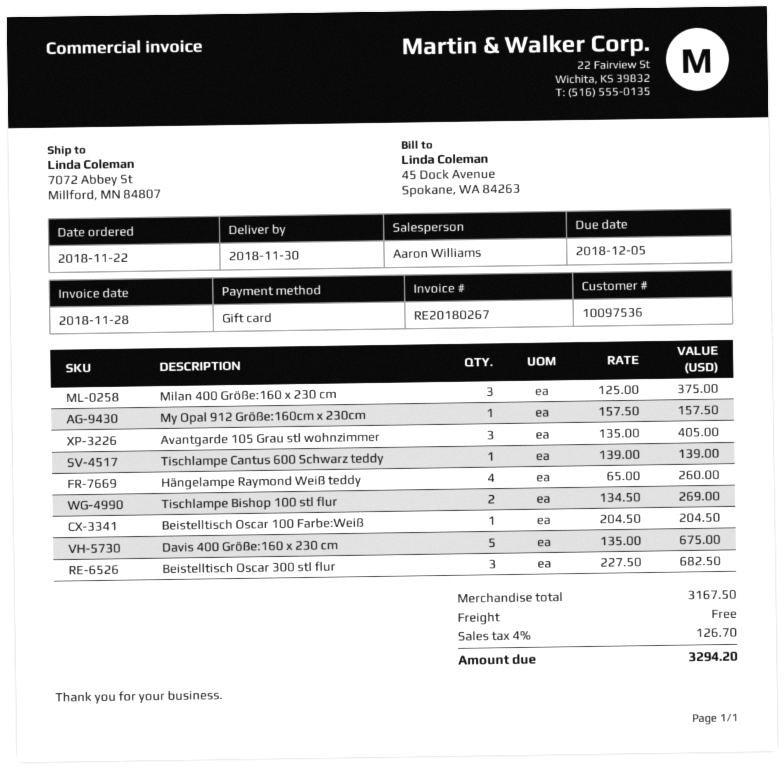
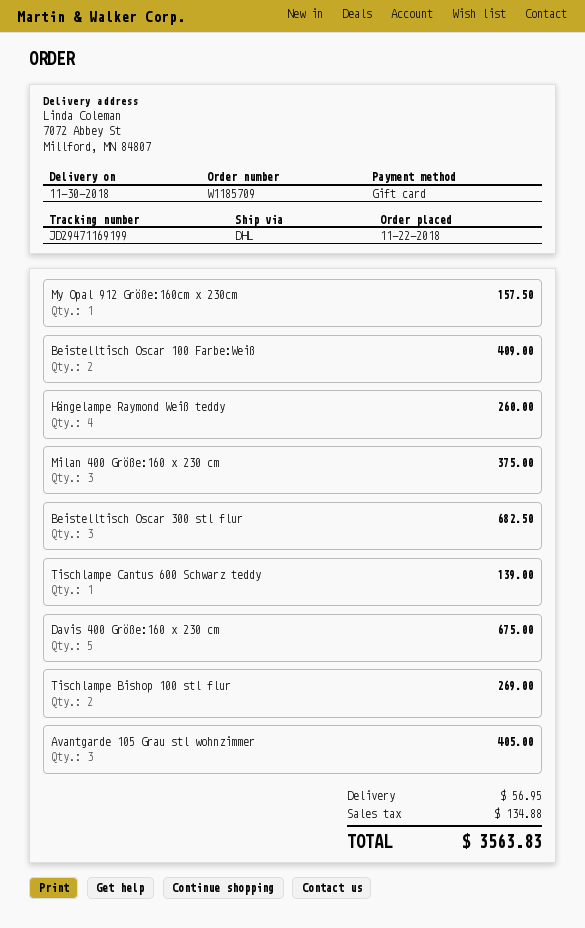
Beistelltisch Oscar 100 Farbe:Weiß: 1 for 204.50 -> 2 for 409.00
shipping: 0.00 -> 56.95
tax: 126.70 -> 134.88
total: 3294.20 -> 3563.83

